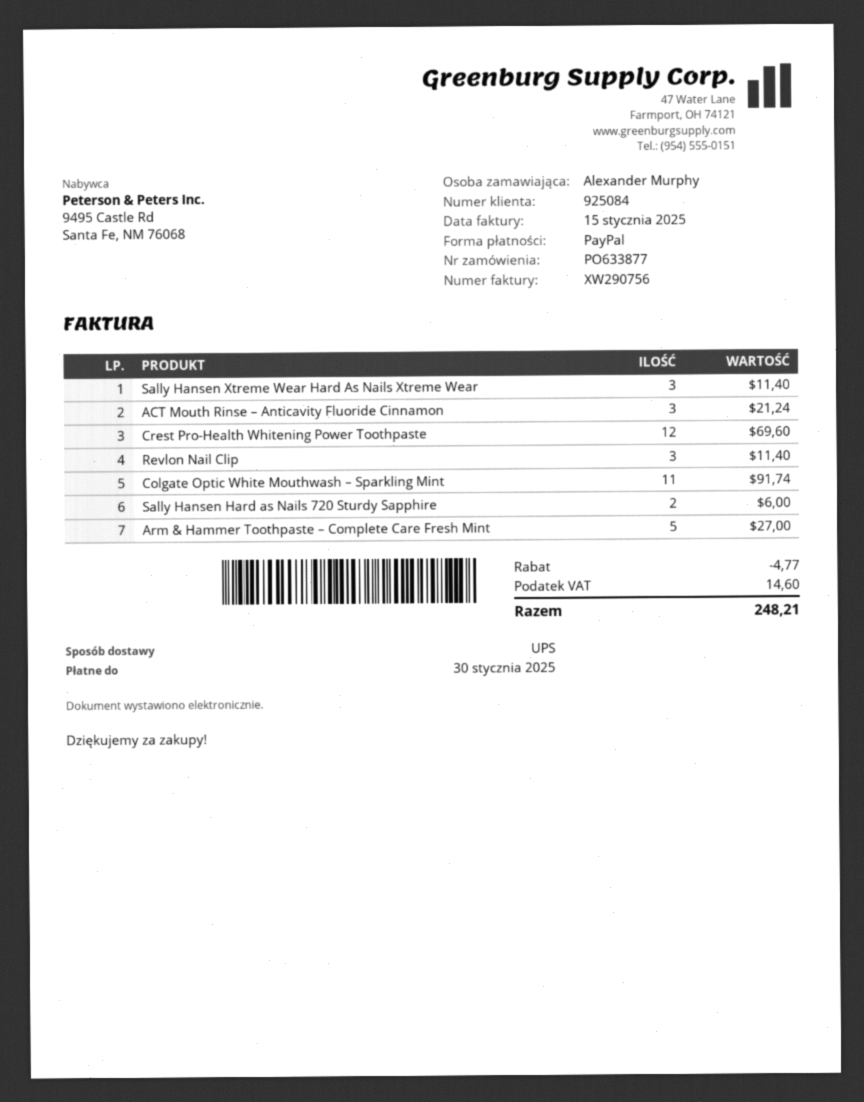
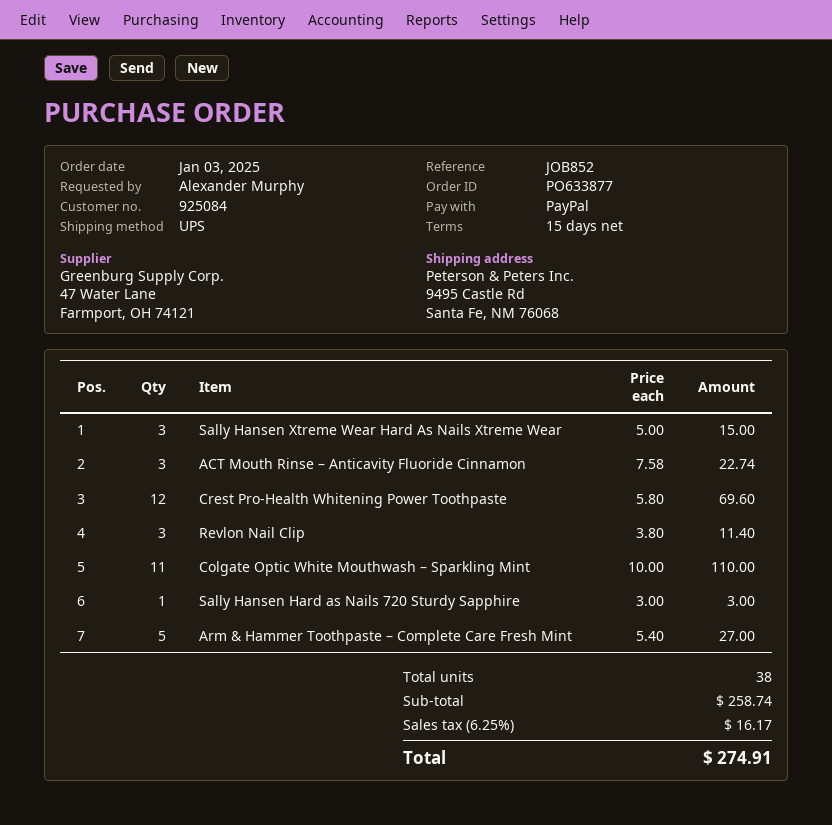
Sally Hansen Xtreme Wear Hard As Nails Xtreme Wear: 3 for 11.40 -> 3 for 15.00
ACT Mouth Rinse – Anticavity Fluoride Cinnamon: 3 for 21.24 -> 3 for 22.74
Colgate Optic White Mouthwash – Sparkling Mint: 11 for 91.74 -> 11 for 110.00
Sally Hansen Hard as Nails 720 Sturdy Sapphire: 2 for 6.00 -> 1 for 3.00
discount: 4.77 -> none
tax: 14.60 -> 16.17
total: 248.21 -> 274.91

